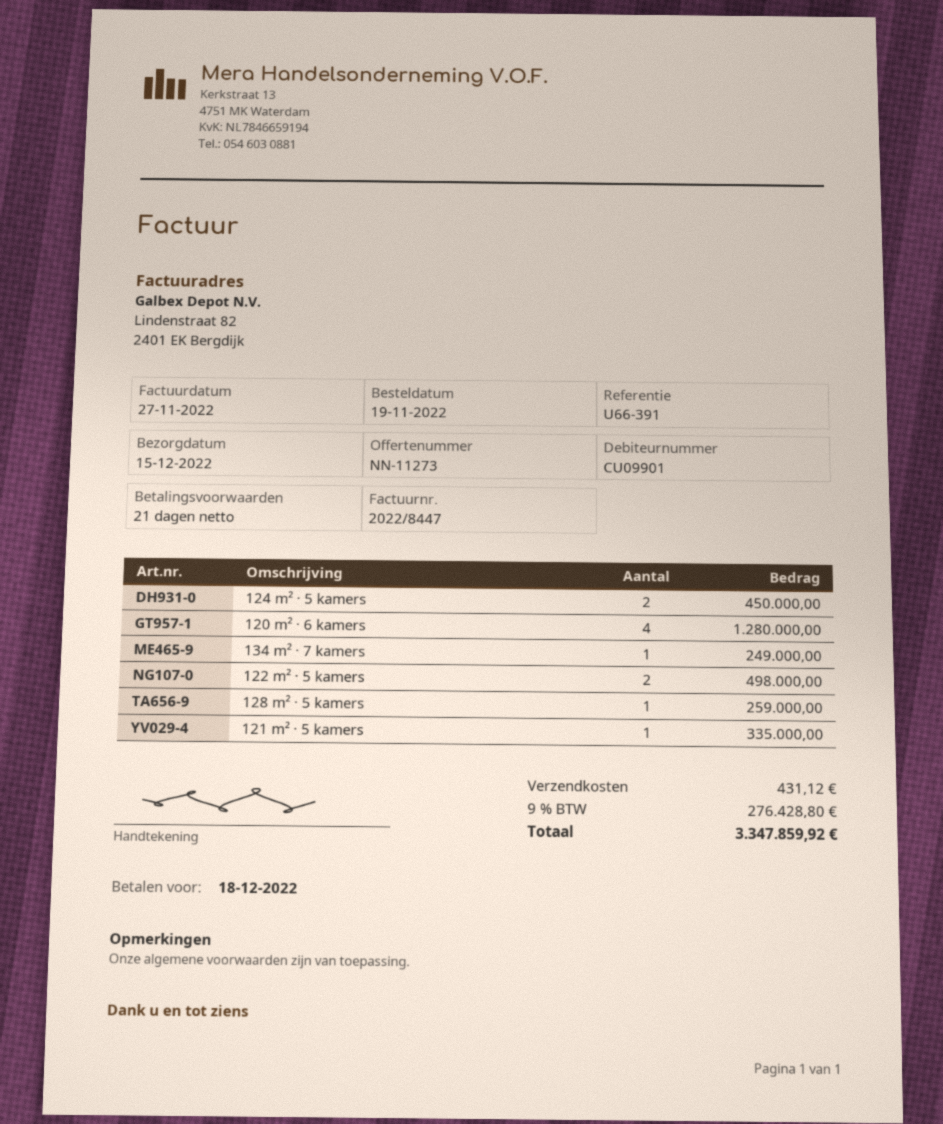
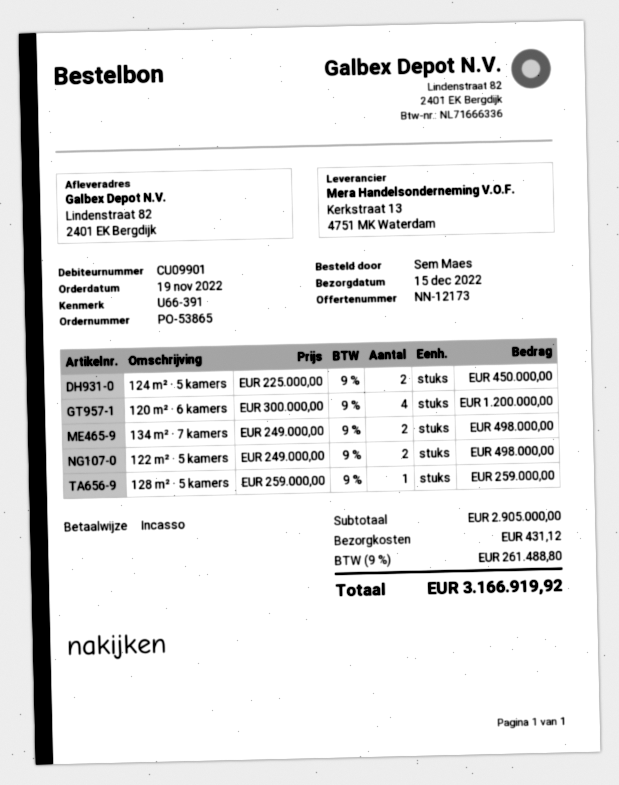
quote number: NN-11273 -> NN-12173
120 m² · 6 kamers: 4 for 1280000.00 -> 4 for 1200000.00
134 m² · 7 kamers: 1 for 249000.00 -> 2 for 498000.00
121 m² · 5 kamers: 1 for 335000.00 -> none
tax: 9% = 276428.80 -> 9% = 261488.80
total: 3347859.92 -> 3166919.92

